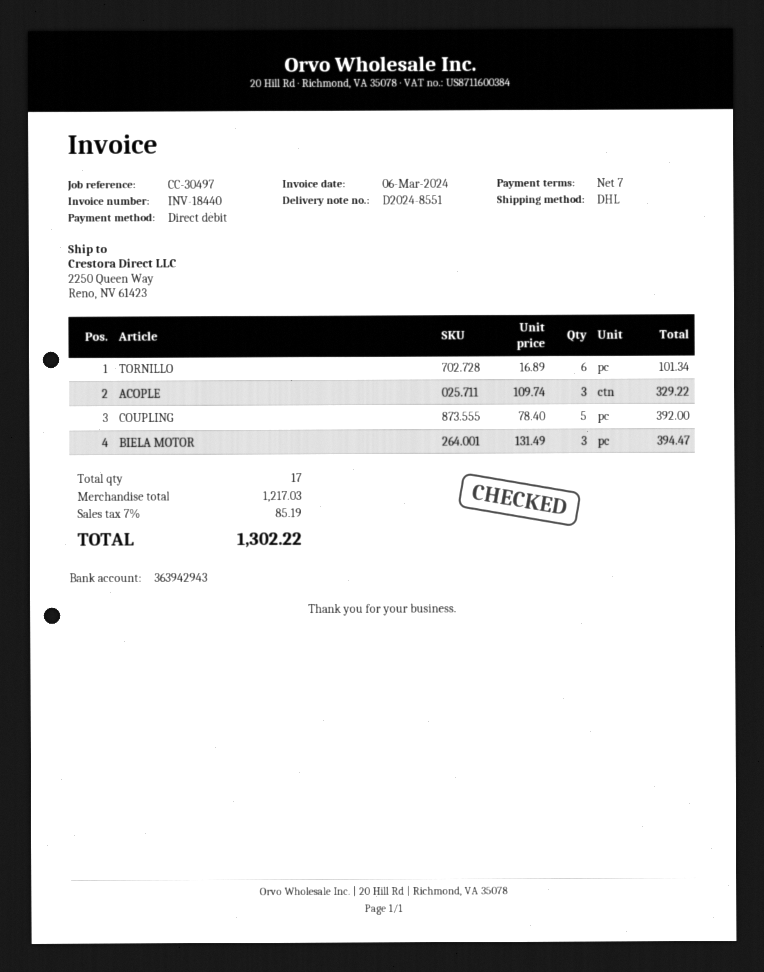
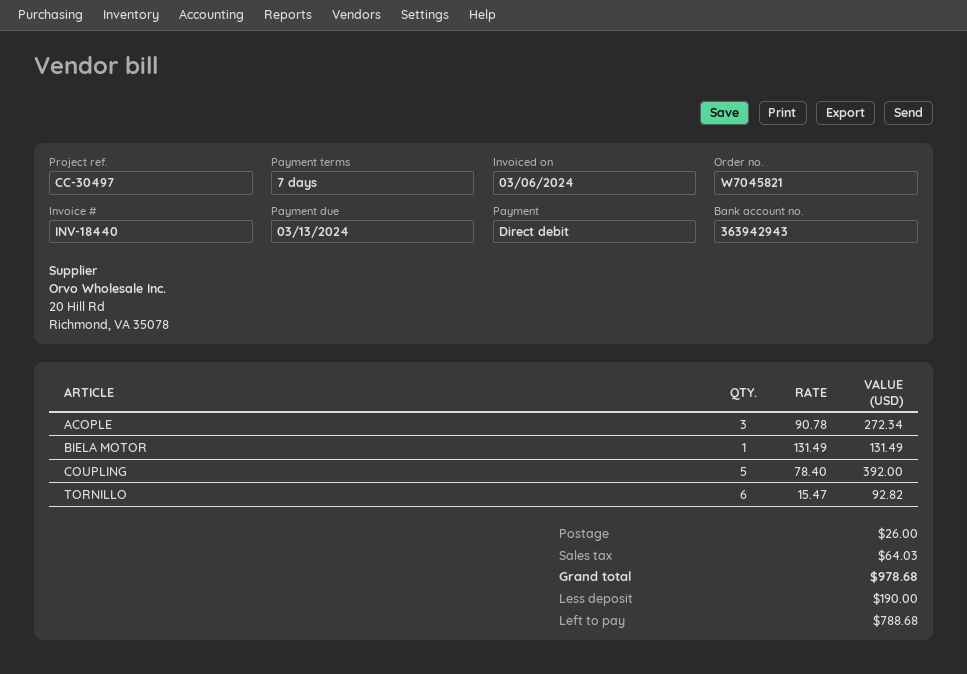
TORNILLO: 6 x 16.89 = 101.34 -> 6 x 15.47 = 92.82
ACOPLE: 3 x 109.74 = 329.22 -> 3 x 90.78 = 272.34
BIELA MOTOR: 3 x 131.49 = 394.47 -> 1 x 131.49 = 131.49
shipping: none -> 26.00
tax: 85.19 -> 64.03
total: 1302.22 -> 978.68

